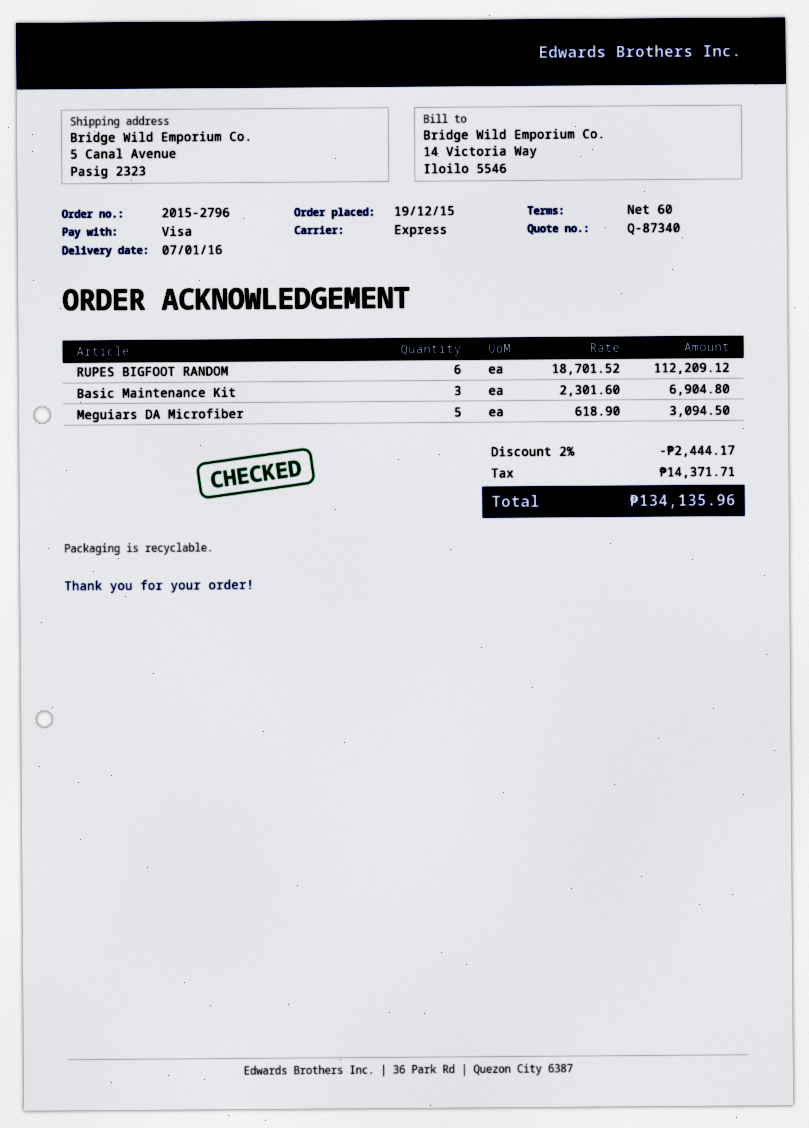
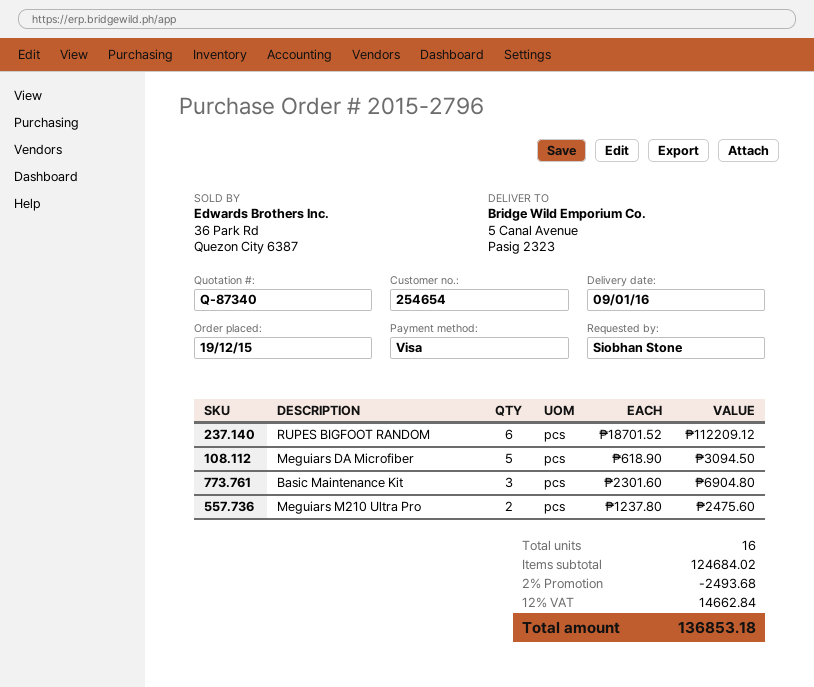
delivery date: 2016-01-07 -> 2016-01-09
Meguiars M210 Ultra Pro: none -> 2 x 1237.80 = 2475.60
discount: 2% = 2444.17 -> 2% = 2493.68
tax: 14371.71 -> 14662.84
total: 134135.96 -> 136853.18

